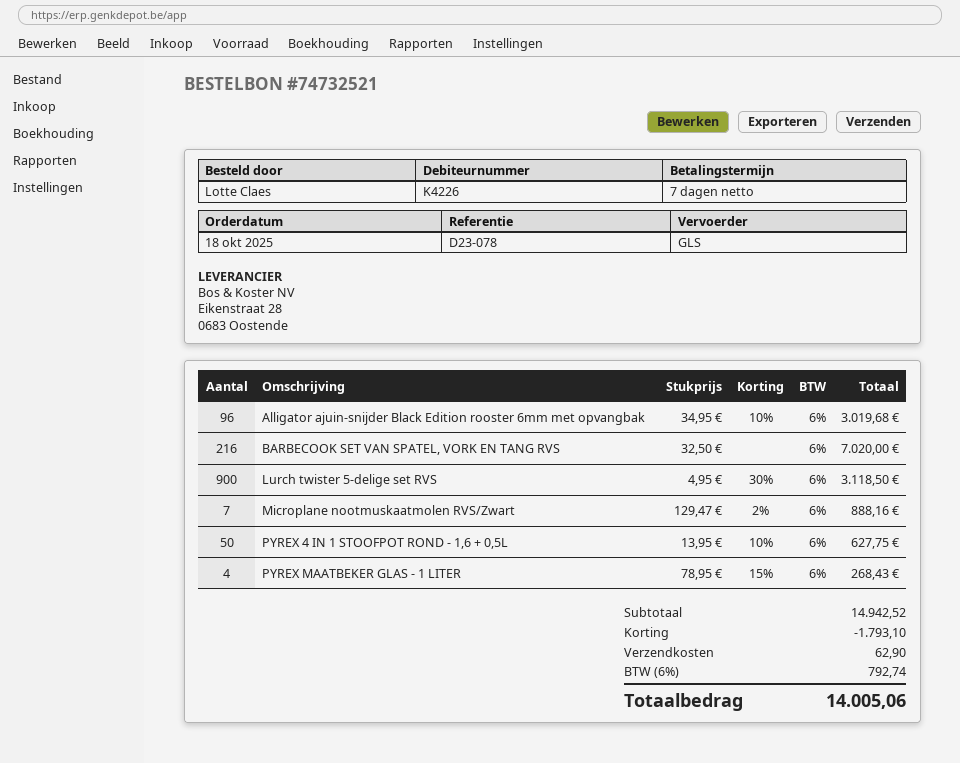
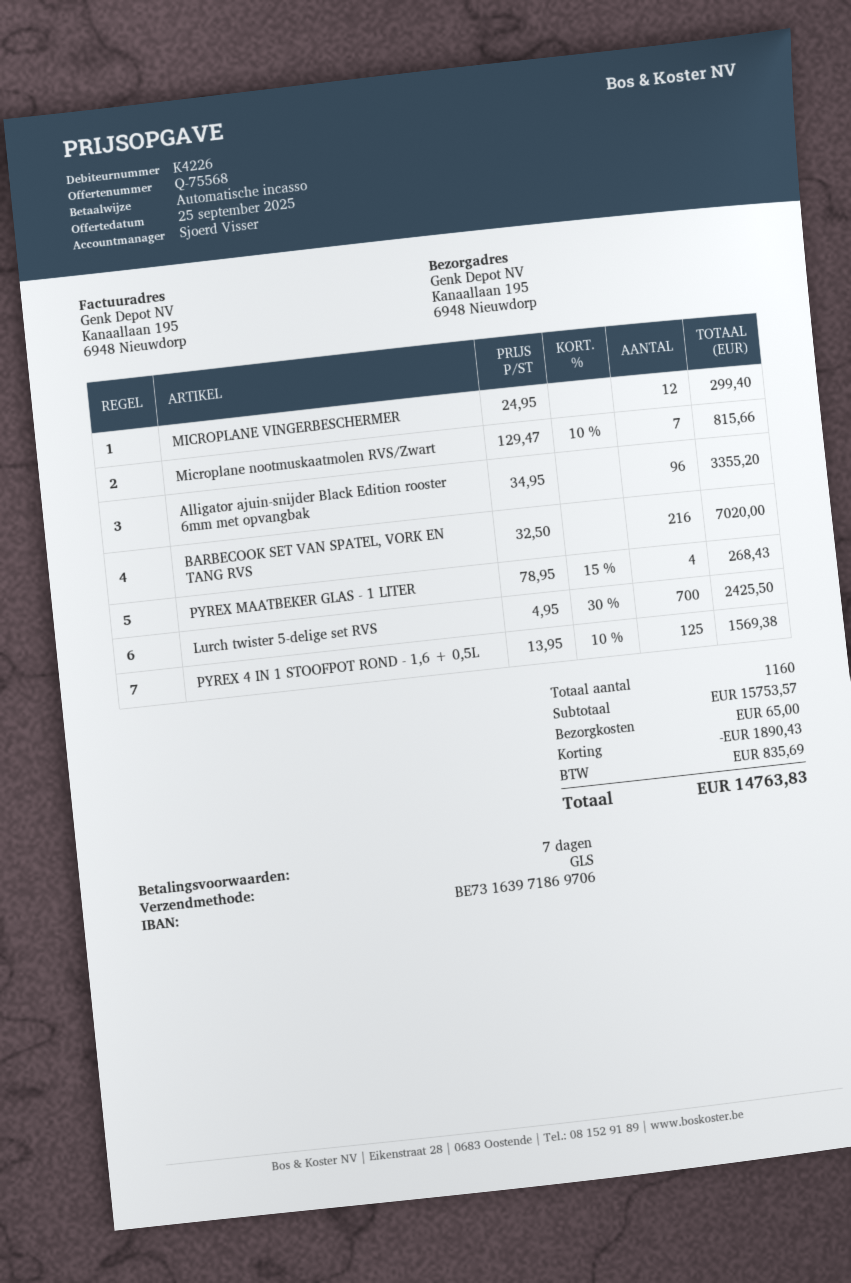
Alligator ajuin-snijder Black Edition rooster 6mm met opvangbak: 96 x 34.95 - 10% = 3019.68 -> 96 x 34.95 = 3355.20
Lurch twister 5-delige set RVS: 900 x 4.95 - 30% = 3118.50 -> 700 x 4.95 - 30% = 2425.50
Microplane nootmuskaatmolen RVS/Zwart: 7 x 129.47 - 2% = 888.16 -> 7 x 129.47 - 10% = 815.66
PYREX 4 IN 1 STOOFPOT ROND - 1,6 + 0,5L: 50 x 13.95 - 10% = 627.75 -> 125 x 13.95 - 10% = 1569.38
MICROPLANE VINGERBESCHERMER: none -> 12 x 24.95 = 299.40
subtotal: 14942.52 -> 15753.57
discount: 1793.10 -> 1890.43
shipping: 62.90 -> 65.00
tax: 792.74 -> 835.69
total: 14005.06 -> 14763.83

